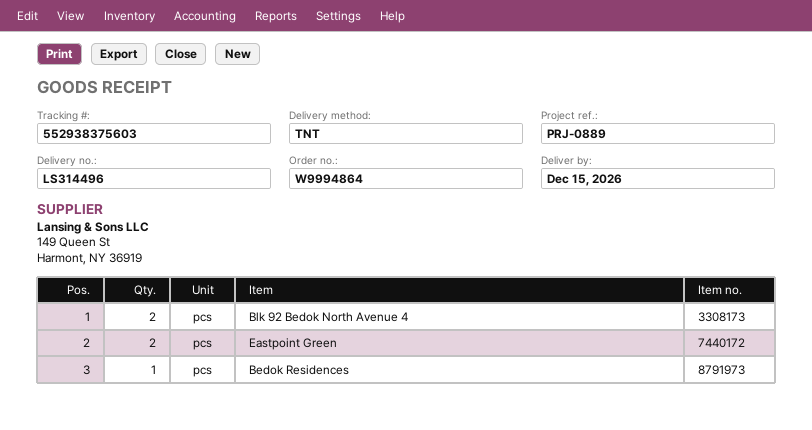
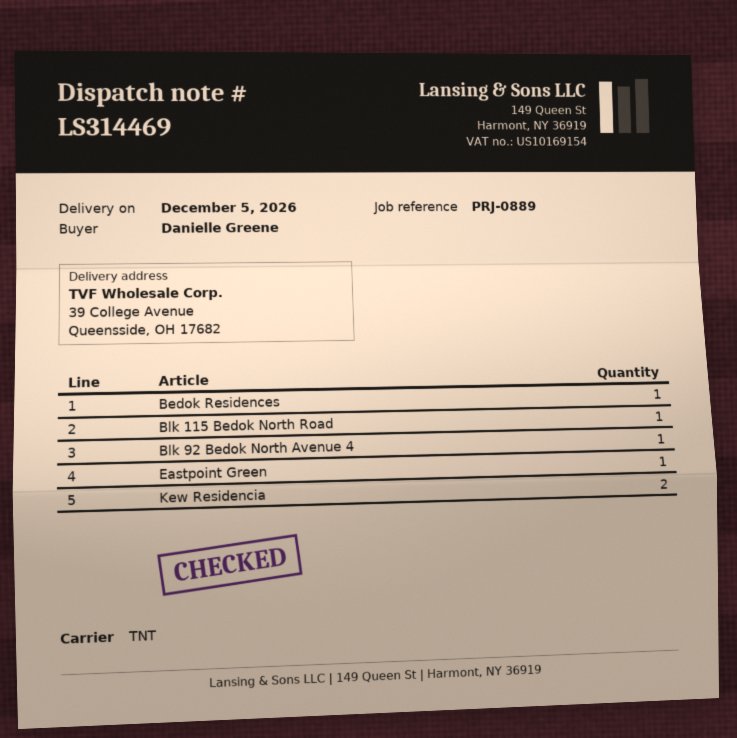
delivery note number: LS314496 -> LS314469
delivery date: 2026-12-15 -> 2026-12-05
Blk 92 Bedok North Avenue 4: 2 -> 1
Eastpoint Green: 2 -> 1
Blk 115 Bedok North Road: none -> 1
Kew Residencia: none -> 2

